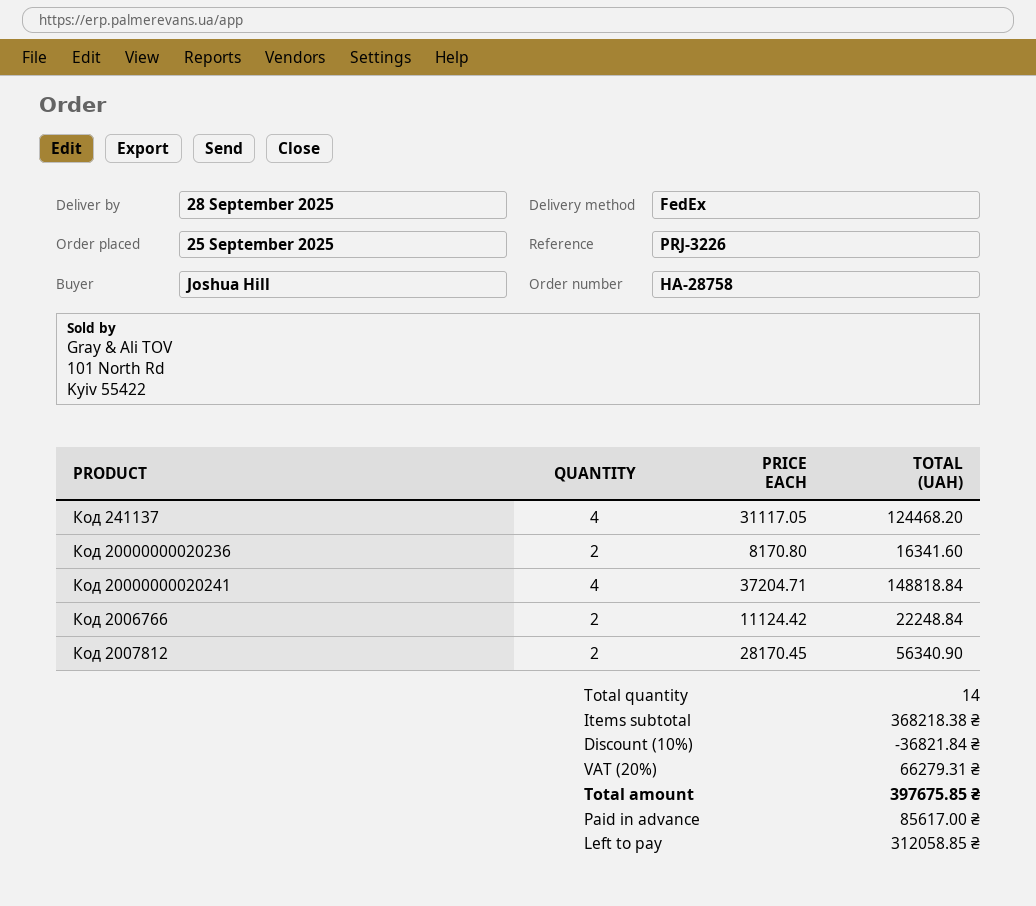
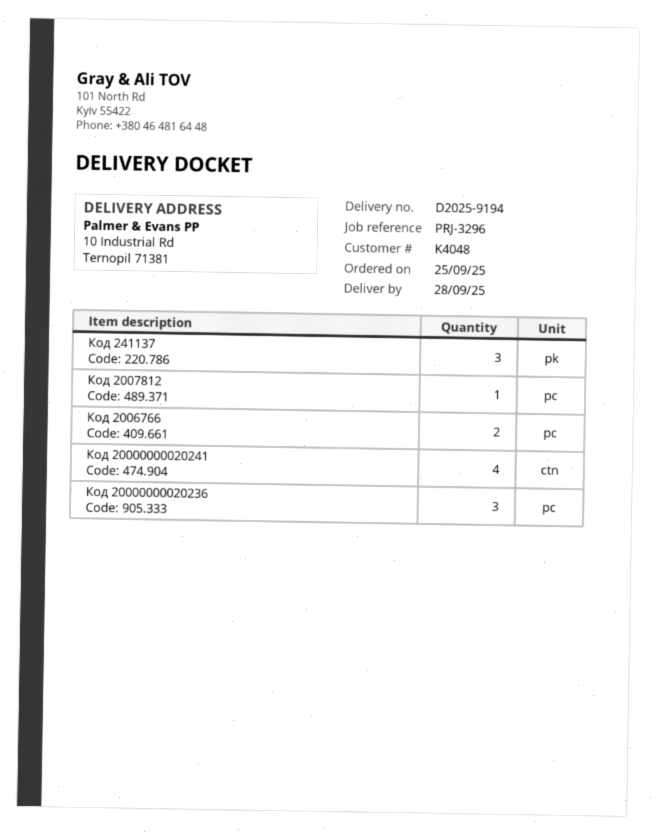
reference: PRJ-3226 -> PRJ-3296
Код 241137: 4 -> 3
Код 20000000020236: 2 -> 3
Код 2007812: 2 -> 1

